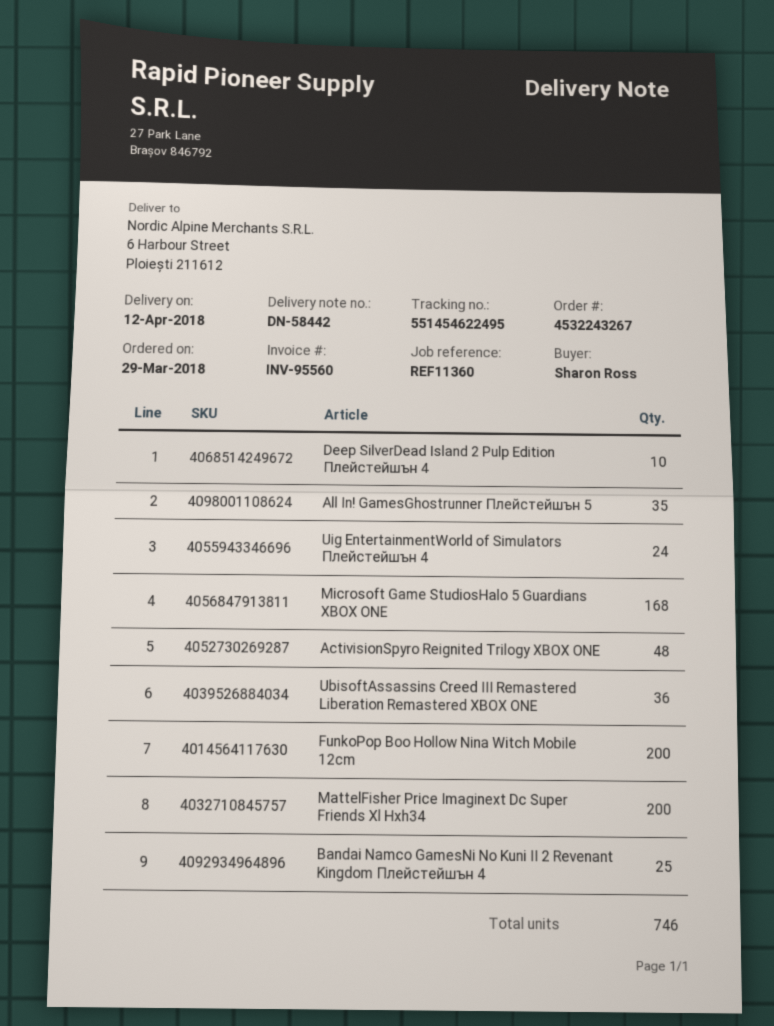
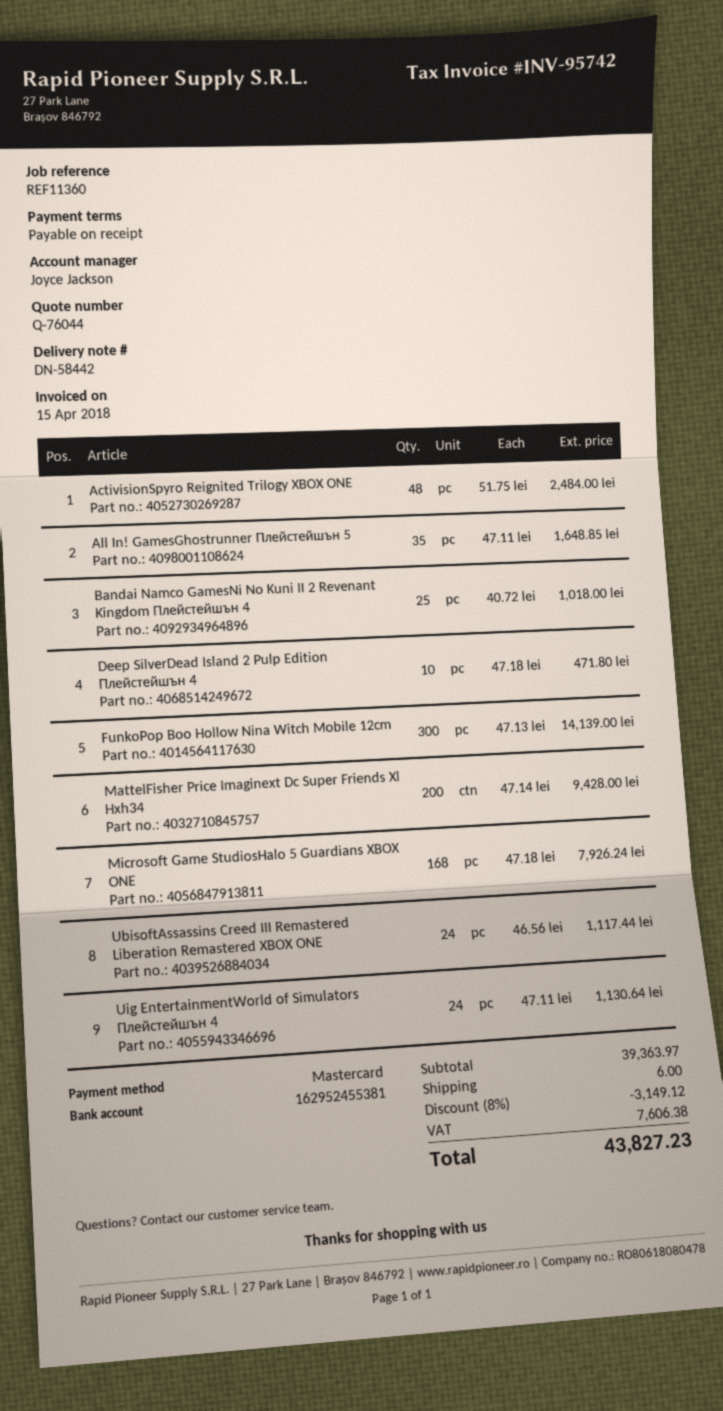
invoice number: INV-95560 -> INV-95742
UbisoftAssassins Creed III Remastered Liberation Remastered XBOX ONE: 36 -> 24
FunkoPop Boo Hollow Nina Witch Mobile 12cm: 200 -> 300

